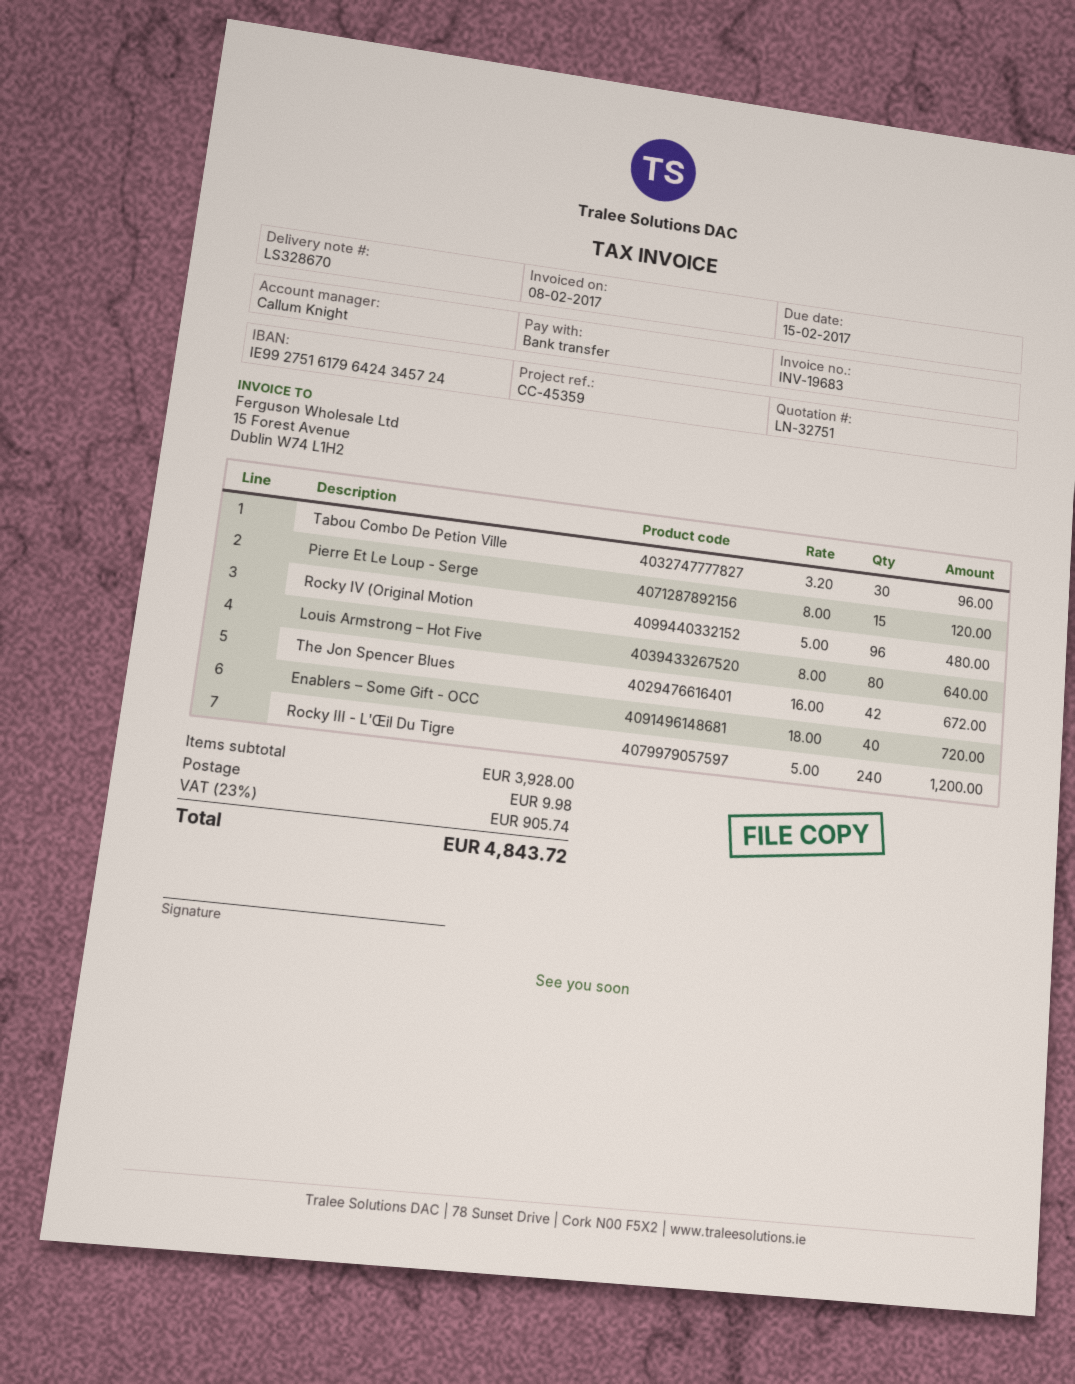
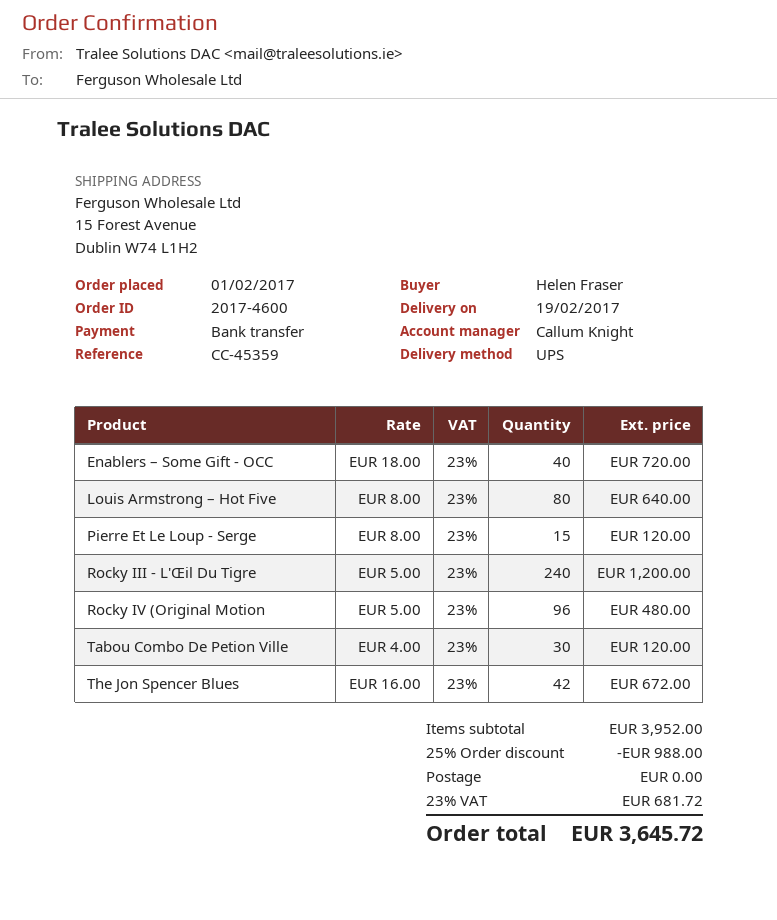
Tabou Combo De Petion Ville: 30 x 3.20 = 96.00 -> 30 x 4.00 = 120.00
subtotal: 3928.00 -> 3952.00
discount: none -> 25% = 988.00
shipping: 9.98 -> 0.00
tax: 23% = 905.74 -> 23% = 681.72
total: 4843.72 -> 3645.72

